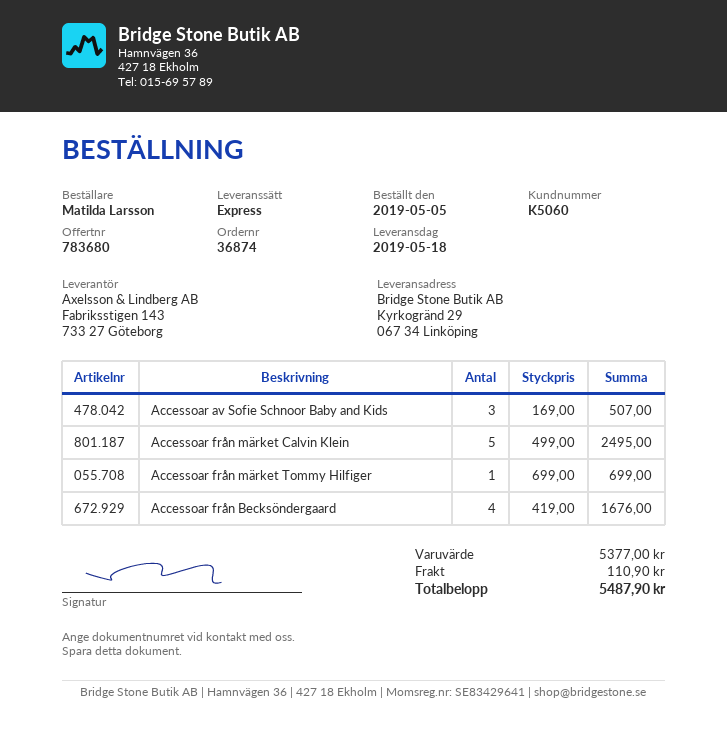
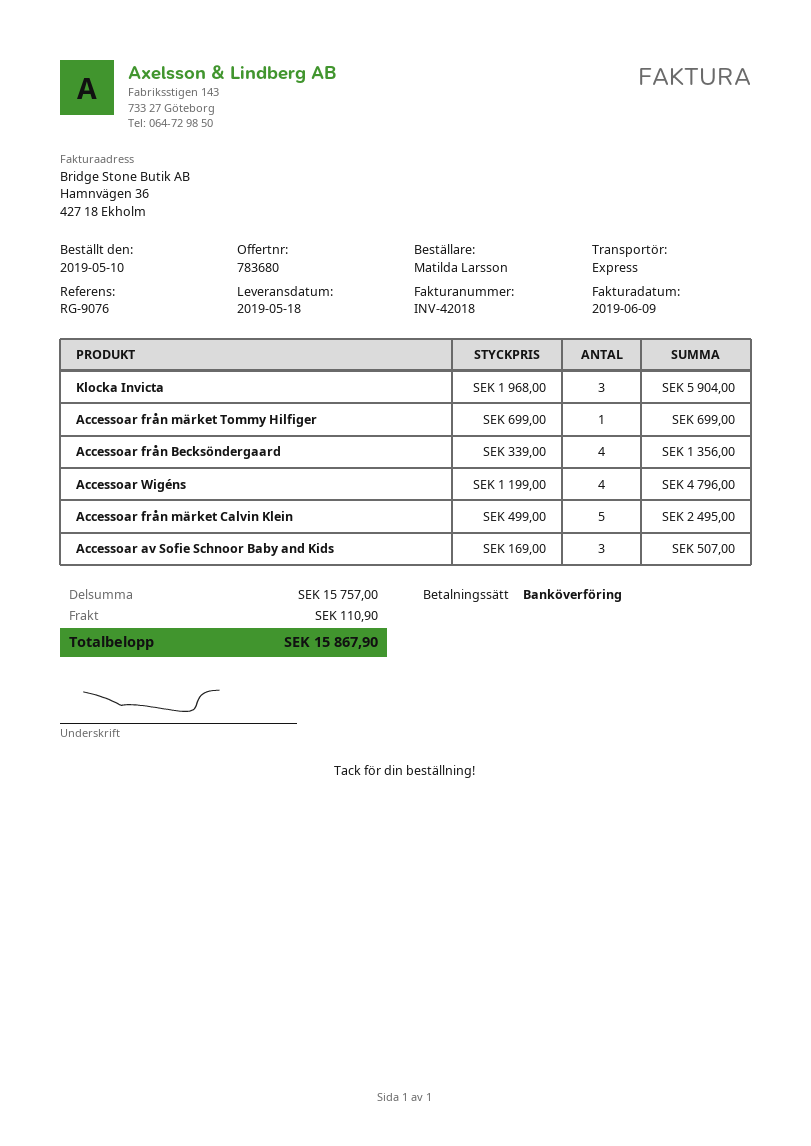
order date: 2019-05-05 -> 2019-05-10
Accessoar från Becksöndergaard: 4 x 419.00 = 1676.00 -> 4 x 339.00 = 1356.00
Klocka Invicta: none -> 3 x 1968.00 = 5904.00
Accessoar Wigéns: none -> 4 x 1199.00 = 4796.00
subtotal: 5377.00 -> 15757.00
total: 5487.90 -> 15867.90

